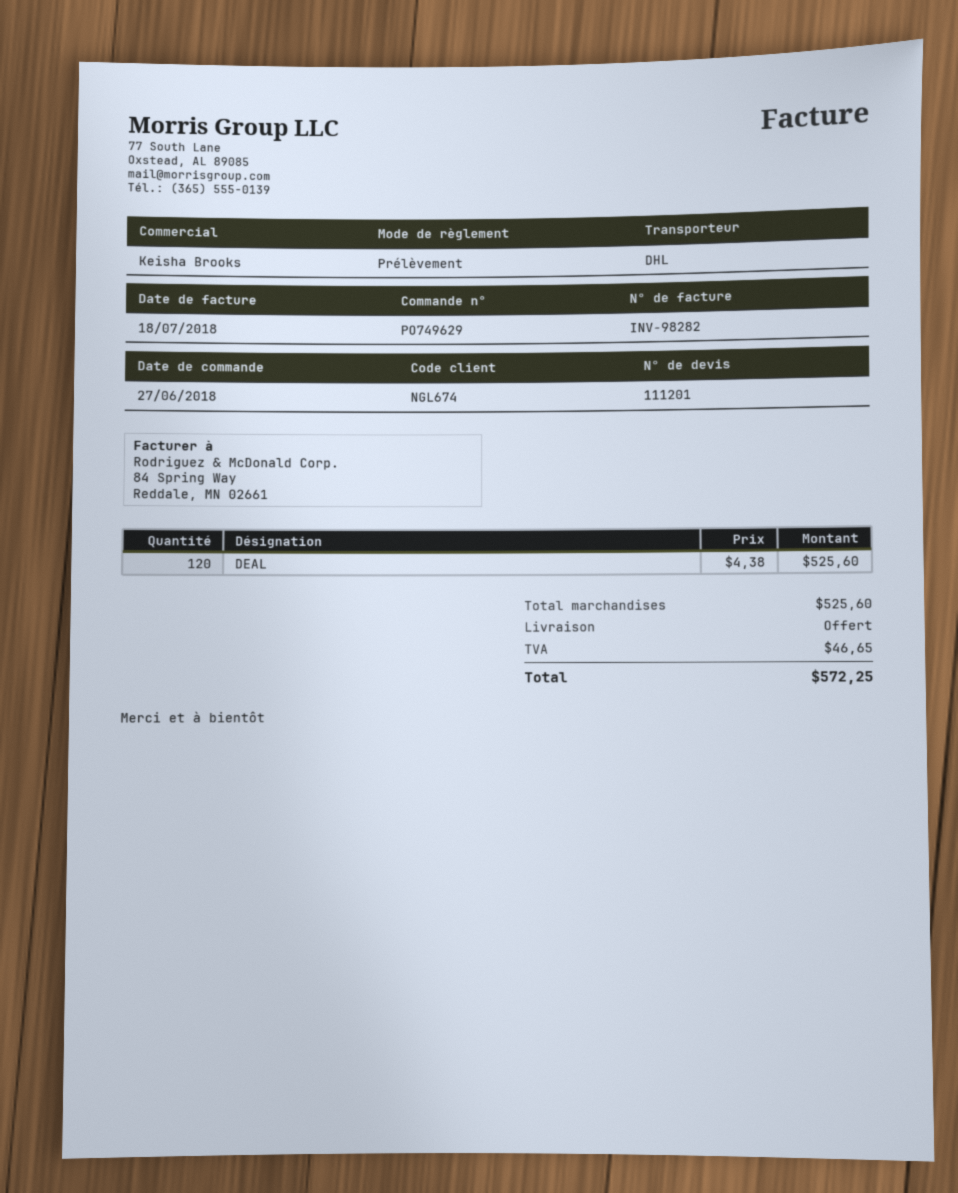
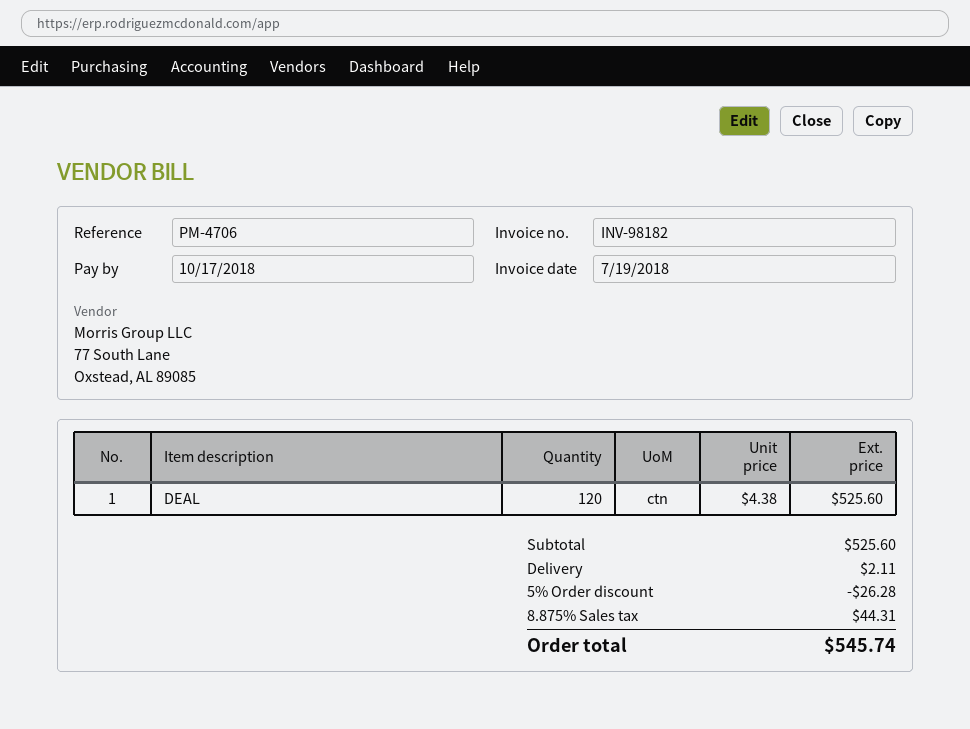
invoice number: INV-98282 -> INV-98182
invoice date: 2018-07-18 -> 2018-07-19
discount: none -> 5% = 26.28
shipping: 0.00 -> 2.11
tax: 46.65 -> 44.31
total: 572.25 -> 545.74

